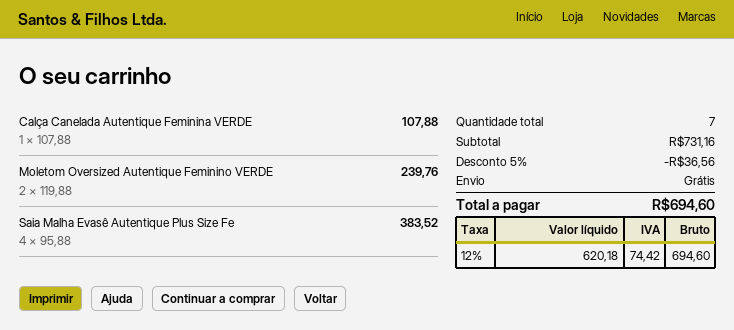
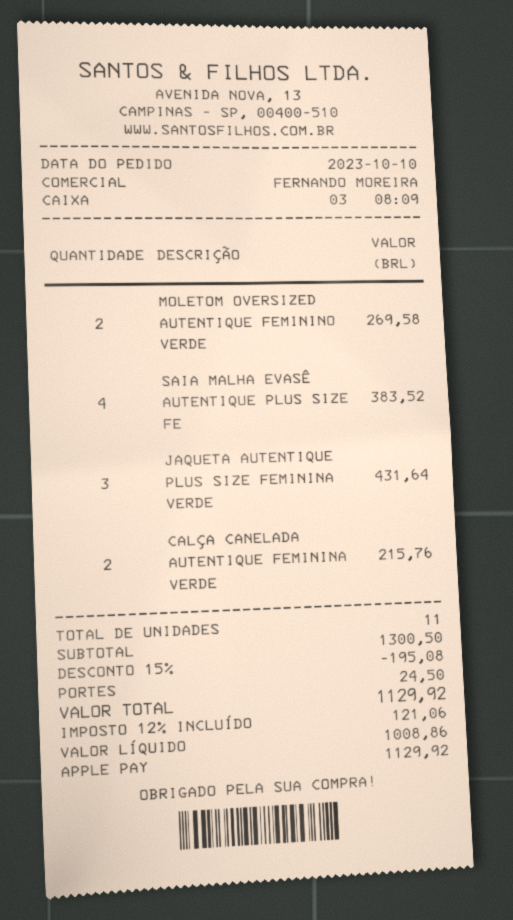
Calça Canelada Autentique Feminina VERDE: 1 for 107.88 -> 2 for 215.76
Moletom Oversized Autentique Feminino VERDE: 2 for 239.76 -> 2 for 269.58
JAQUETA AUTENTIQUE PLUS SIZE FEMININA VERDE: none -> 3 for 431.64
total quantity: 7 -> 11
subtotal: 731.16 -> 1300.50
discount: 5% = 36.56 -> 15% = 195.08
shipping: 0.00 -> 24.50
net: 620.18 -> 1008.86
tax: 12% = 74.42 -> 12% = 121.06
total: 694.60 -> 1129.92

